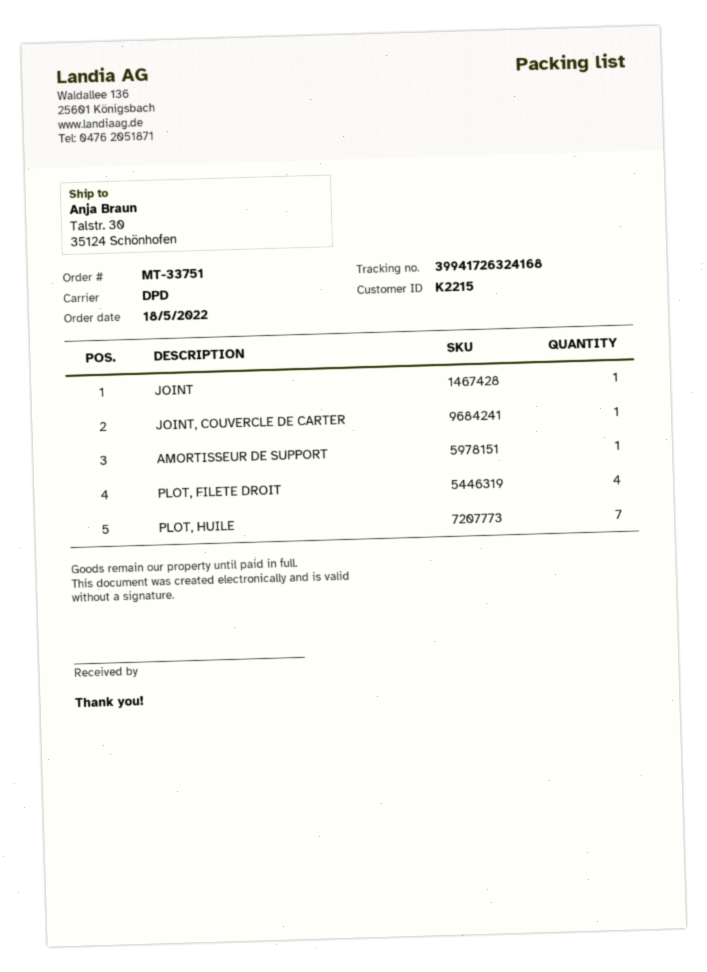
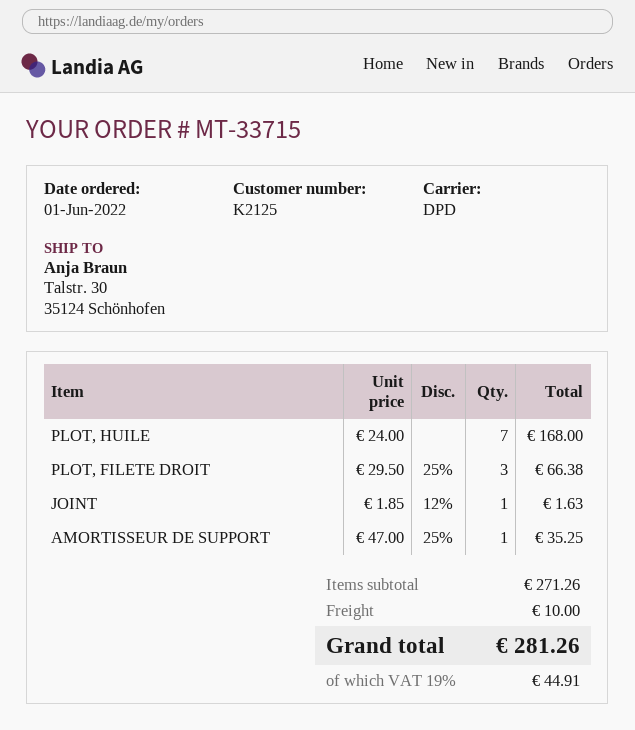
order number: MT-33751 -> MT-33715
order date: 2022-05-18 -> 2022-06-01
customer number: K2215 -> K2125
JOINT, COUVERCLE DE CARTER: 1 -> none
PLOT, FILETE DROIT: 4 -> 3

